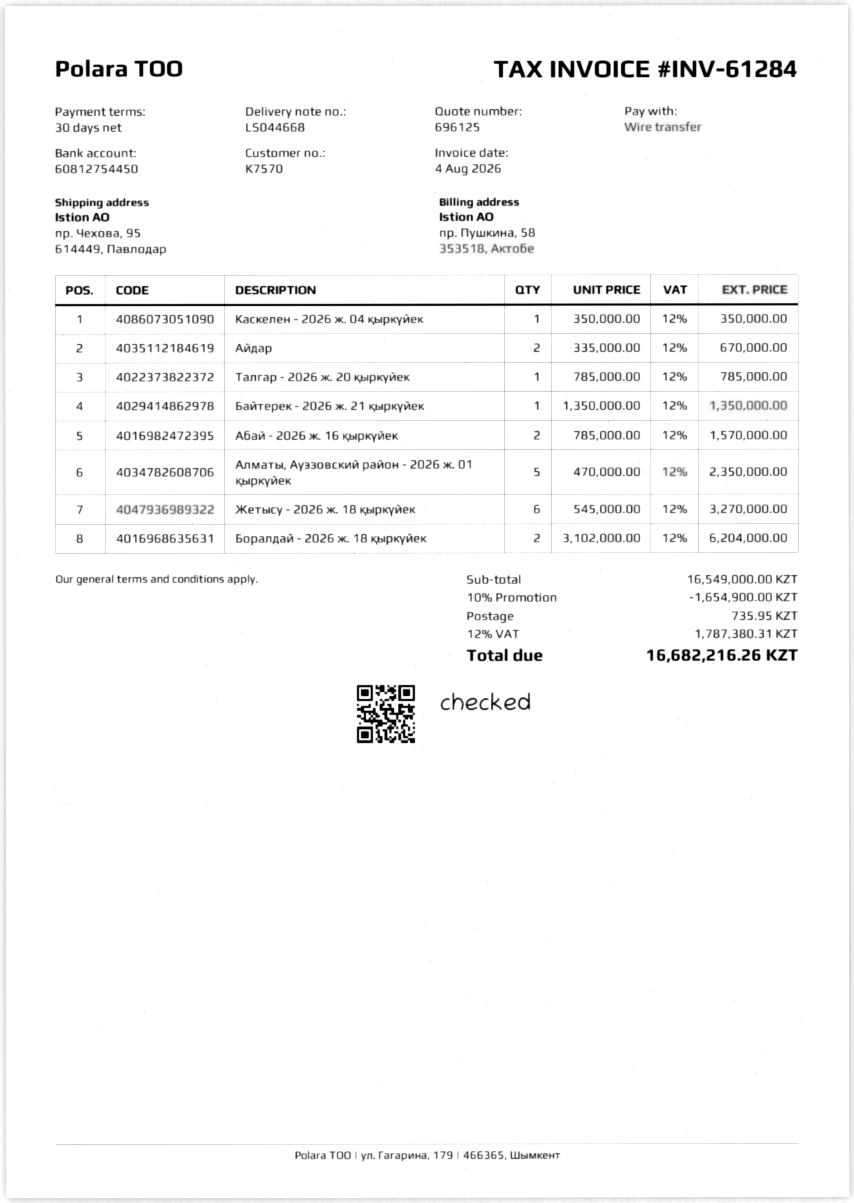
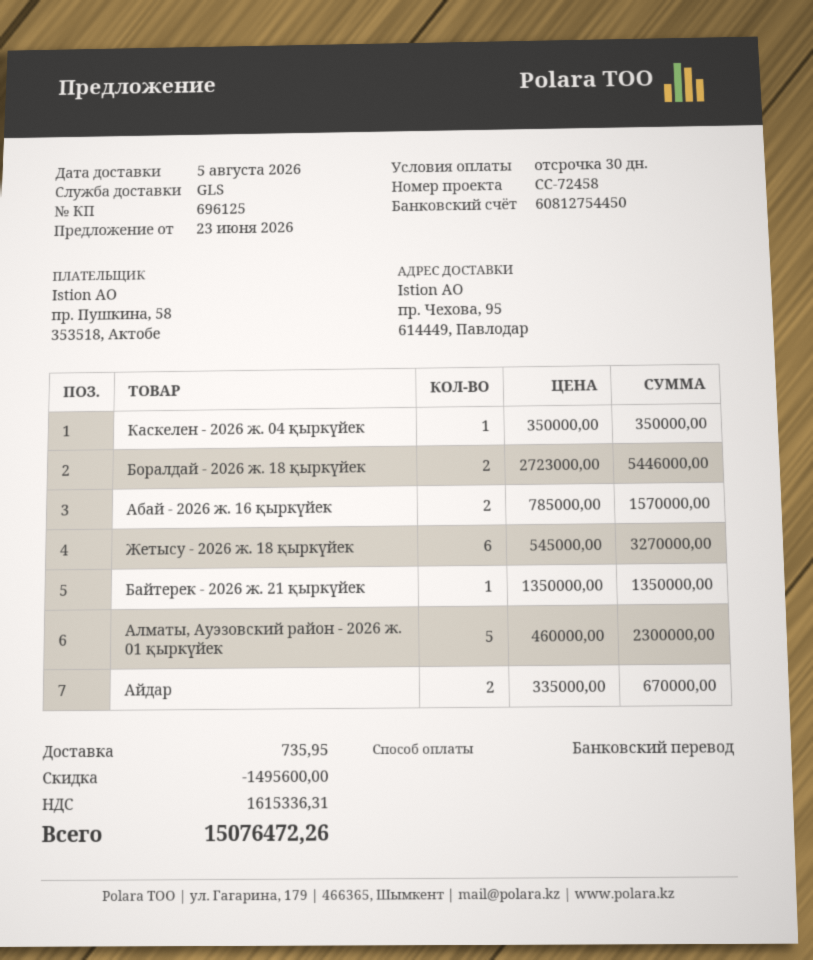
Талгар - 2026 ж. 20 қыркүйек: 1 x 785000.00 = 785000.00 -> none
Алматы, Ауэзовский район - 2026 ж. 01 қыркүйек: 5 x 470000.00 = 2350000.00 -> 5 x 460000.00 = 2300000.00
Боралдай - 2026 ж. 18 қыркүйек: 2 x 3102000.00 = 6204000.00 -> 2 x 2723000.00 = 5446000.00
discount: 1654900.00 -> 1495600.00
tax: 1787380.31 -> 1615336.31
total: 16682216.26 -> 15076472.26

